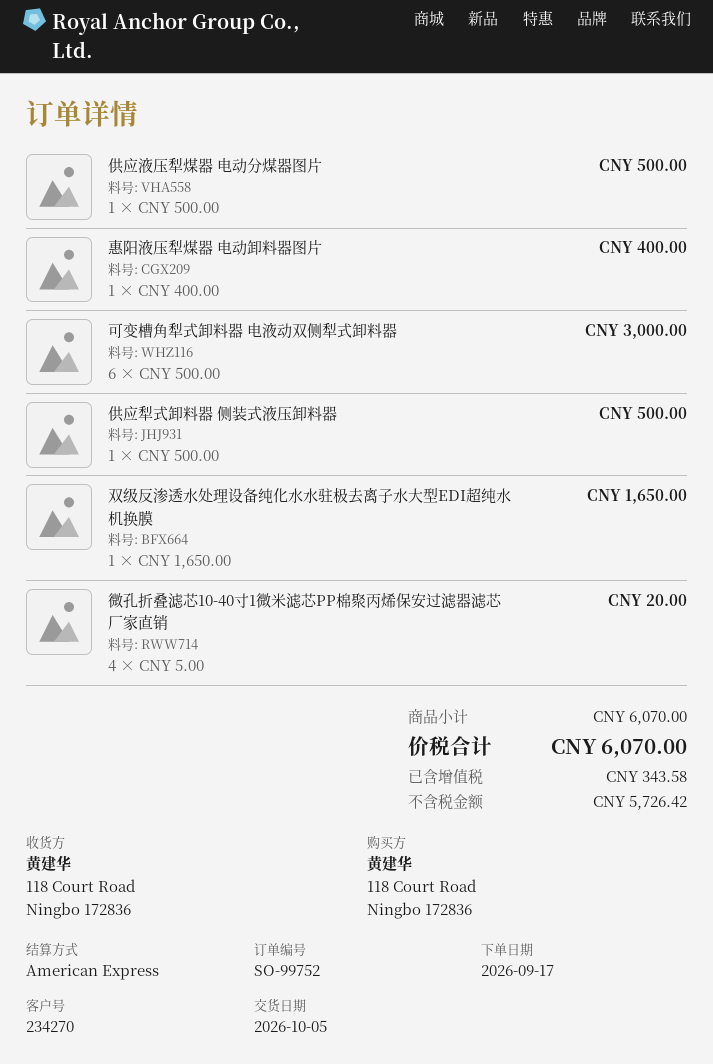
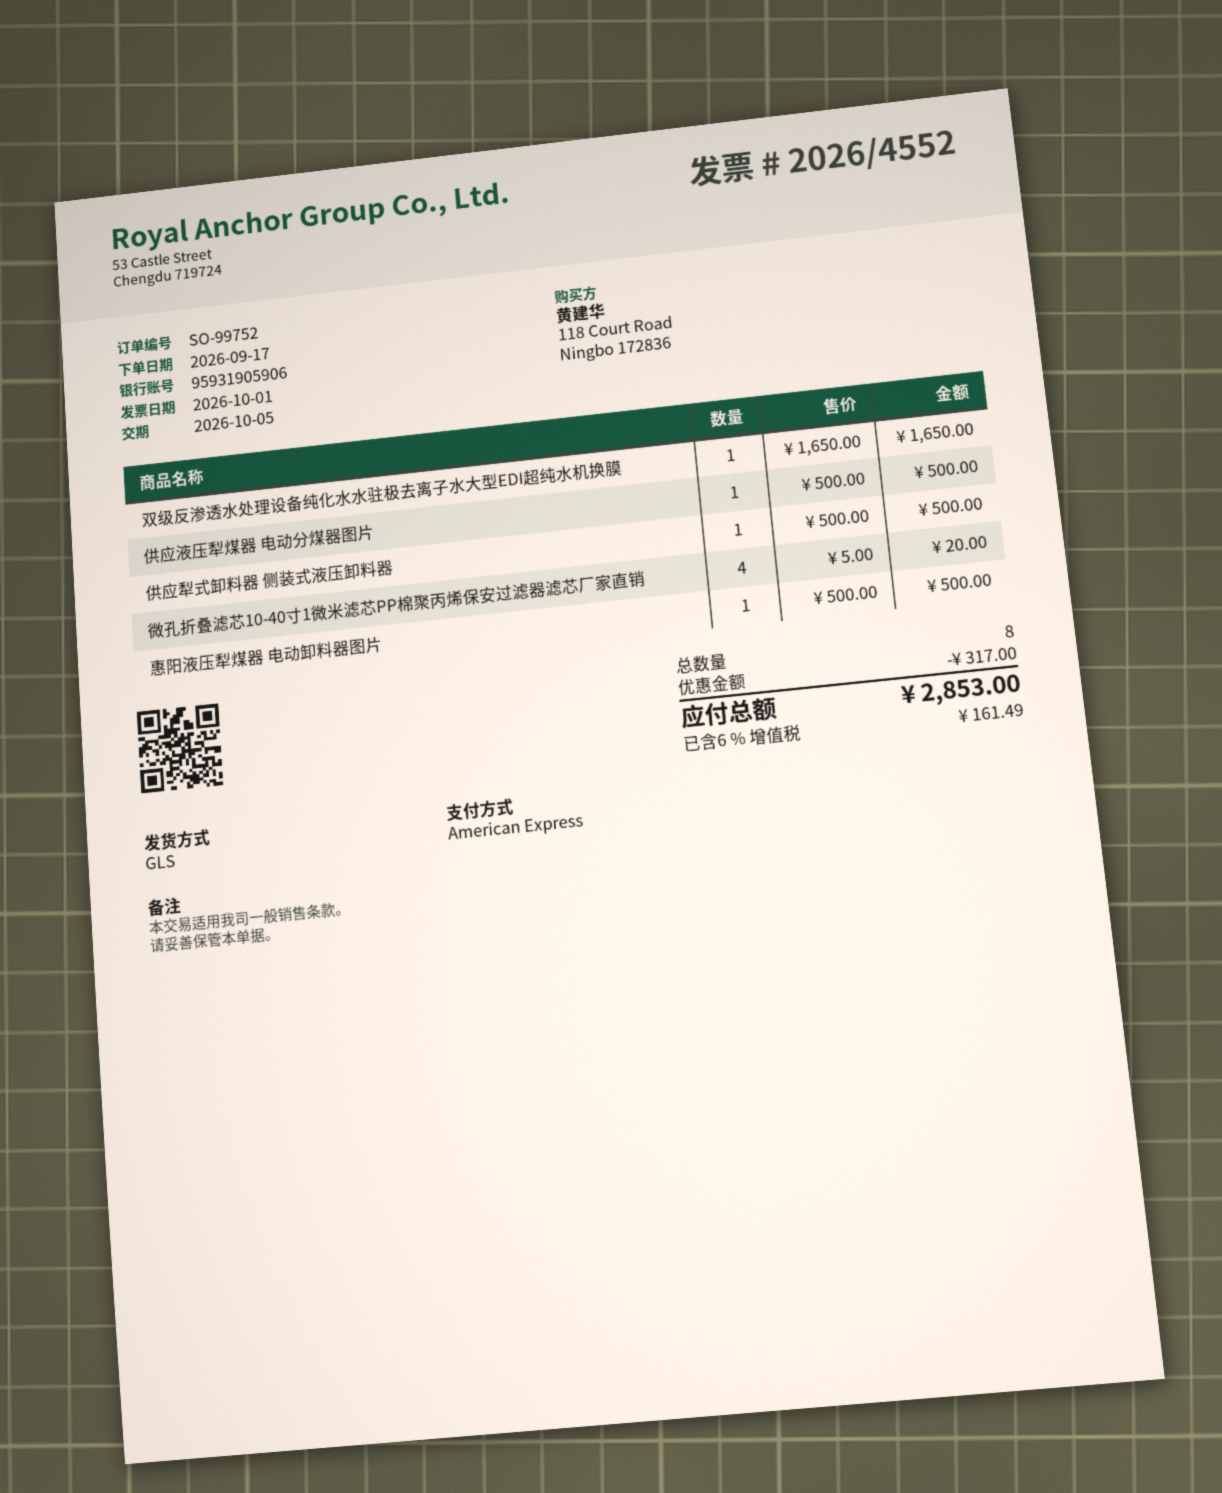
惠阳液压犁煤器 电动卸料器图片: 1 x 400.00 = 400.00 -> 1 x 500.00 = 500.00
可变槽角犁式卸料器 电液动双侧犁式卸料器: 6 x 500.00 = 3000.00 -> none
discount: none -> 317.00
tax: 343.58 -> 161.49
total: 6070.00 -> 2853.00

